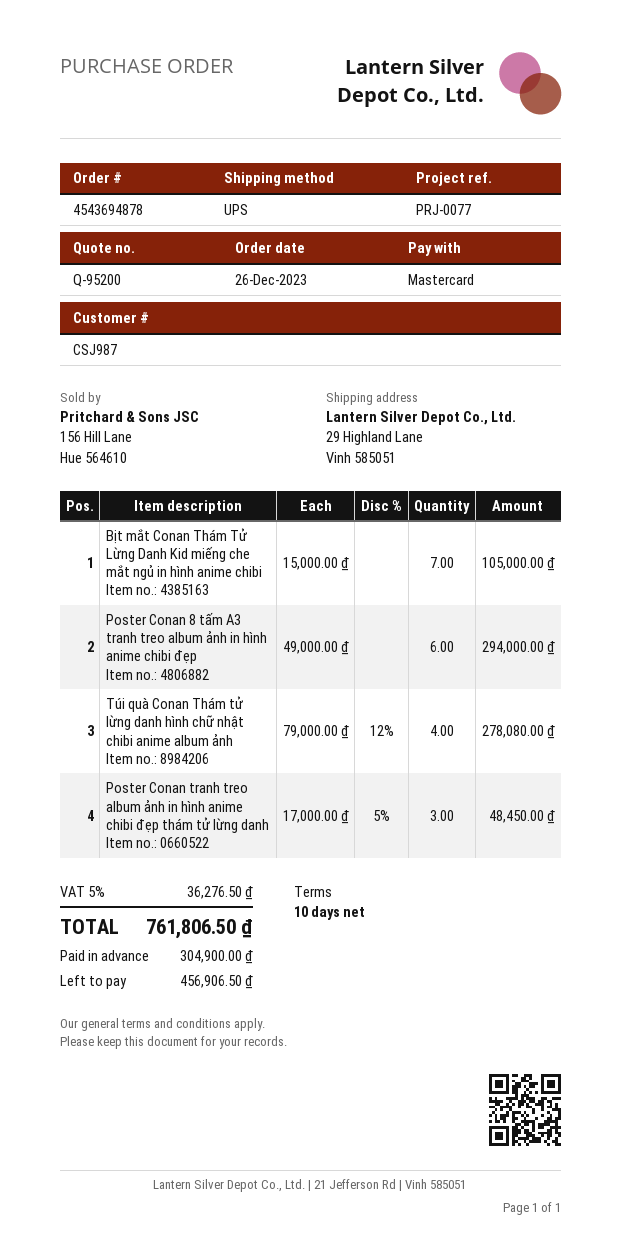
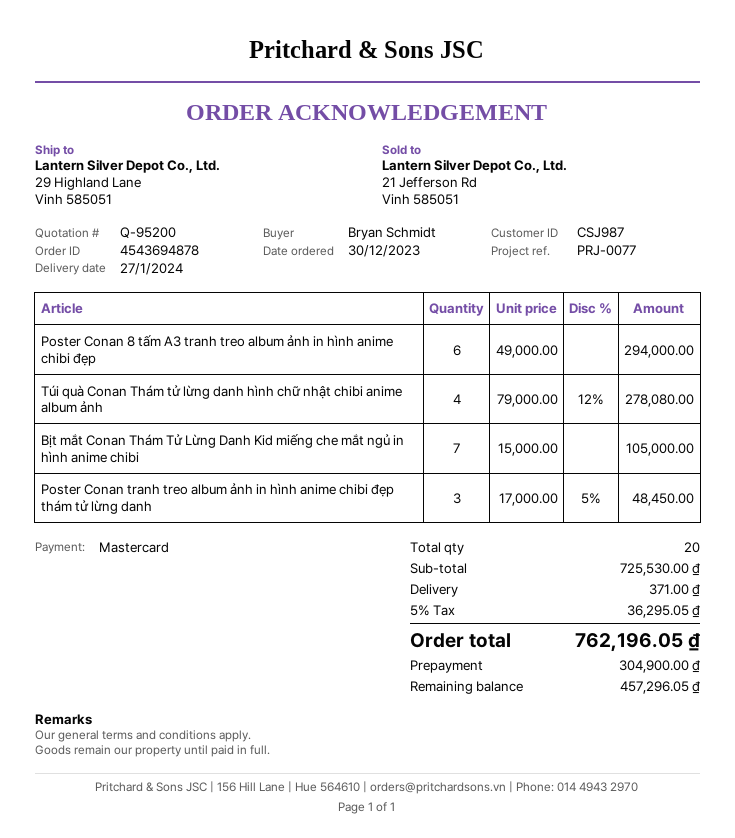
order date: 2023-12-26 -> 2023-12-30
shipping: none -> 371.00
tax: 5% = 36276.50 -> 5% = 36295.05
total: 761806.50 -> 762196.05
balance: 456906.50 -> 457296.05

